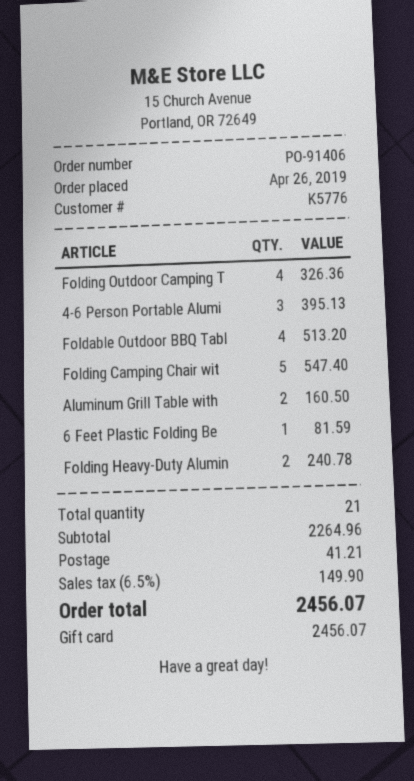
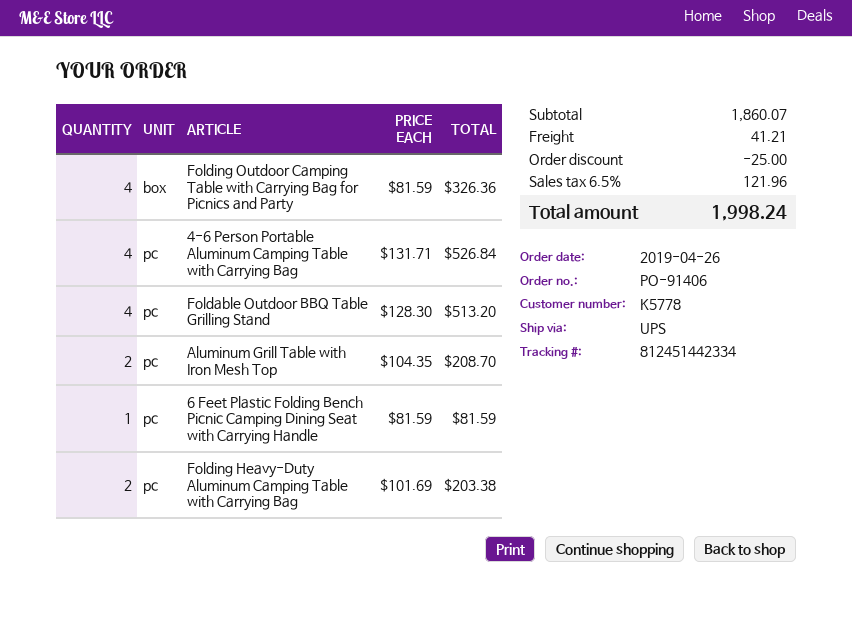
customer number: K5776 -> K5778
4-6 Person Portable Alumi: 3 for 395.13 -> 4 for 526.84
Folding Camping Chair wit: 5 for 547.40 -> none
Aluminum Grill Table with: 2 for 160.50 -> 2 for 208.70
Folding Heavy-Duty Alumin: 2 for 240.78 -> 2 for 203.38
subtotal: 2264.96 -> 1860.07
discount: none -> 25.00
tax: 6.5% = 149.90 -> 6.5% = 121.96
total: 2456.07 -> 1998.24

